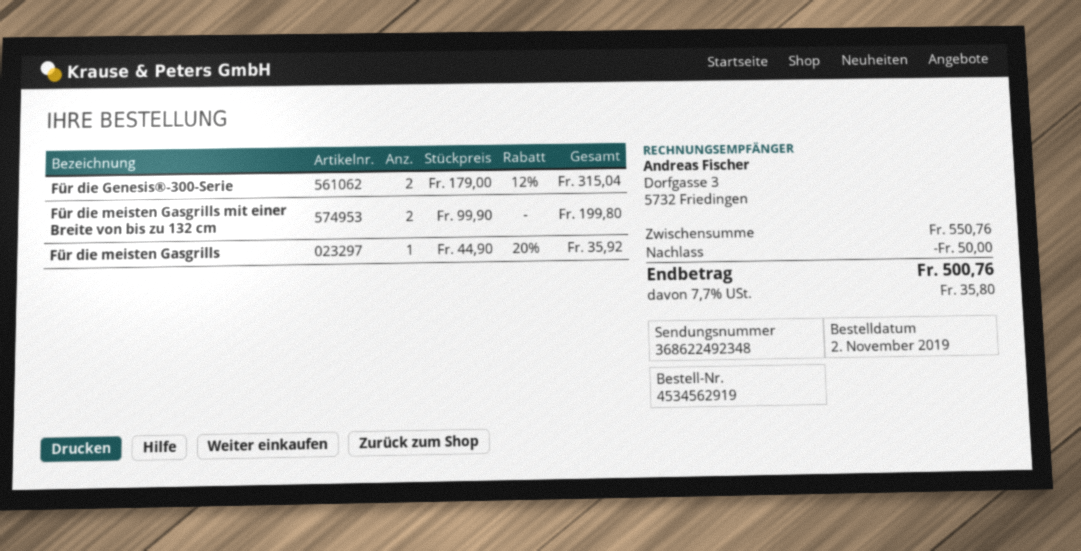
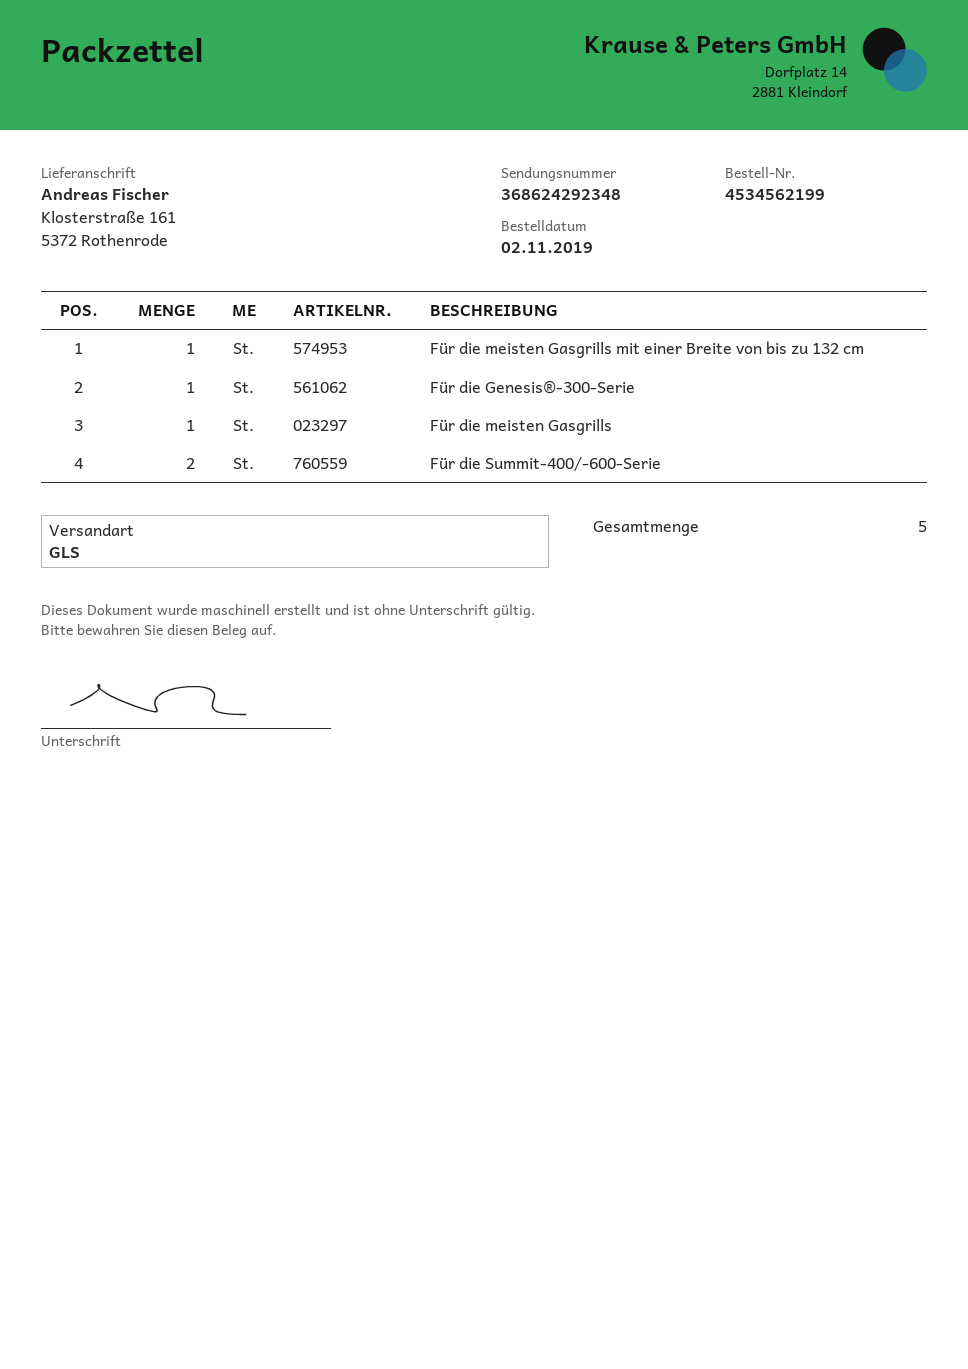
order number: 4534562919 -> 4534562199
tracking number: 368622492348 -> 368624292348
Für die Genesis®-300-Serie: 2 -> 1
Für die meisten Gasgrills mit einer Breite von bis zu 132 cm: 2 -> 1
Für die Summit-400/-600-Serie: none -> 2

